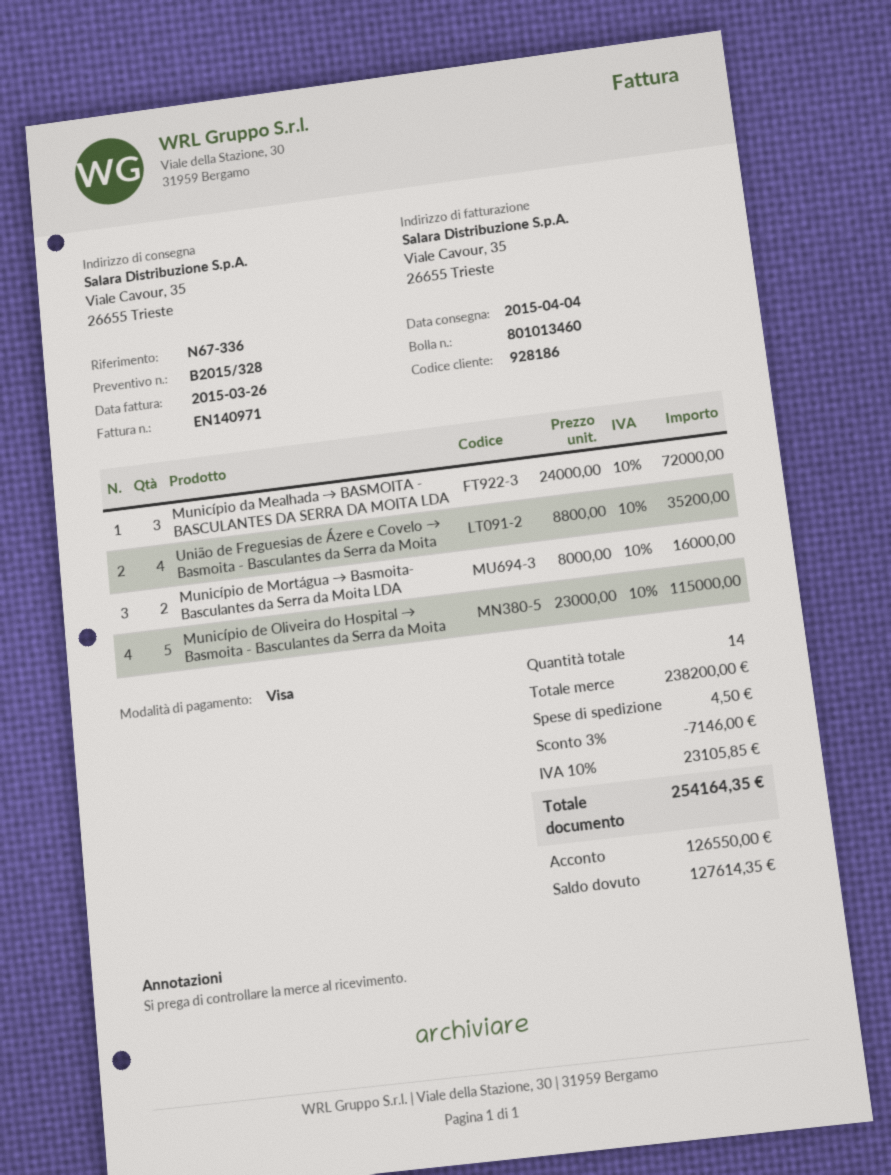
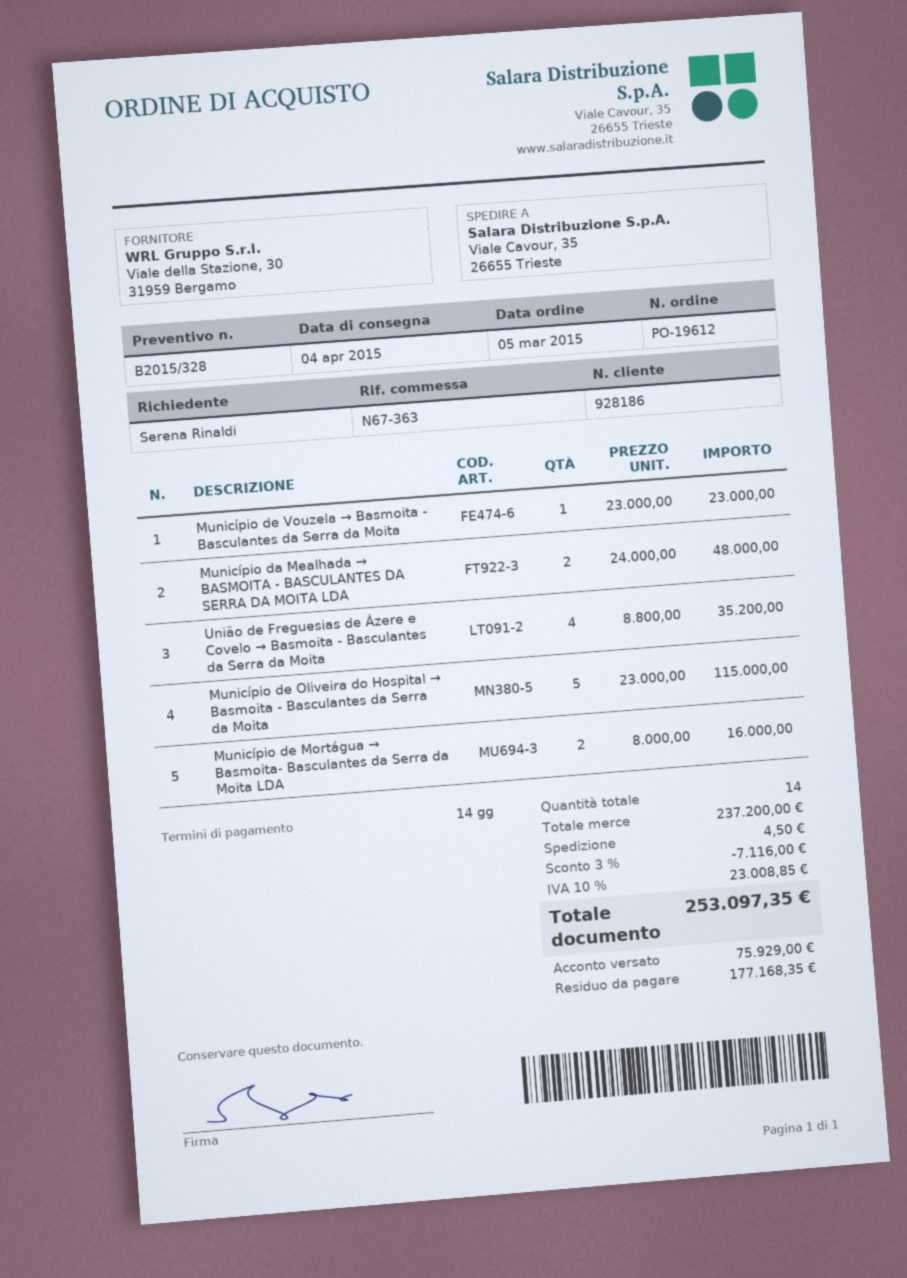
reference: N67-336 -> N67-363
Município da Mealhada → BASMOITA - BASCULANTES DA SERRA DA MOITA LDA: 3 x 24000.00 = 72000.00 -> 2 x 24000.00 = 48000.00
Município de Vouzela → Basmoita - Basculantes da Serra da Moita: none -> 1 x 23000.00 = 23000.00
subtotal: 238200.00 -> 237200.00
discount: 3% = 7146.00 -> 3% = 7116.00
tax: 10% = 23105.85 -> 10% = 23008.85
total: 254164.35 -> 253097.35
deposit: 126550.00 -> 75929.00
balance: 127614.35 -> 177168.35

